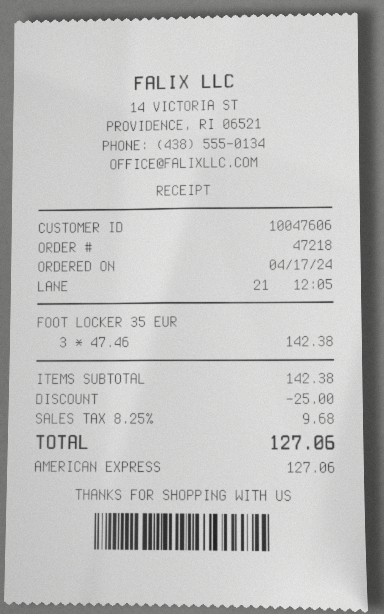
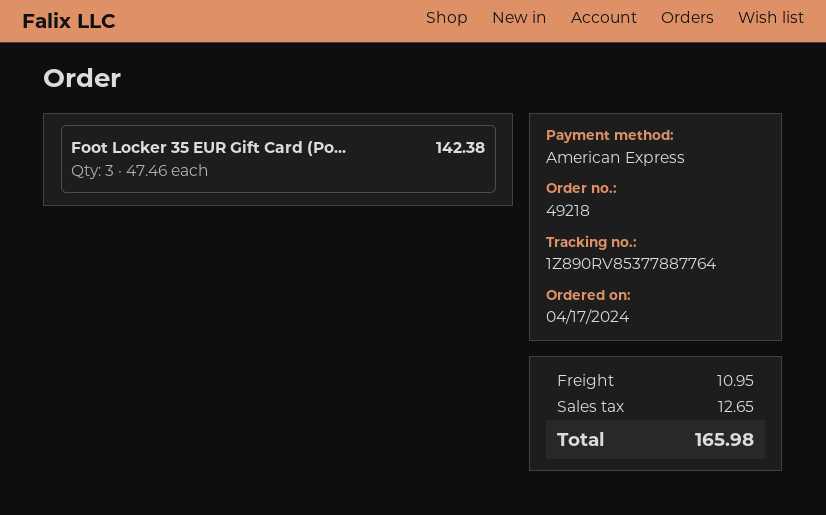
order number: 47218 -> 49218
discount: 25.00 -> none
shipping: none -> 10.95
tax: 9.68 -> 12.65
total: 127.06 -> 165.98

